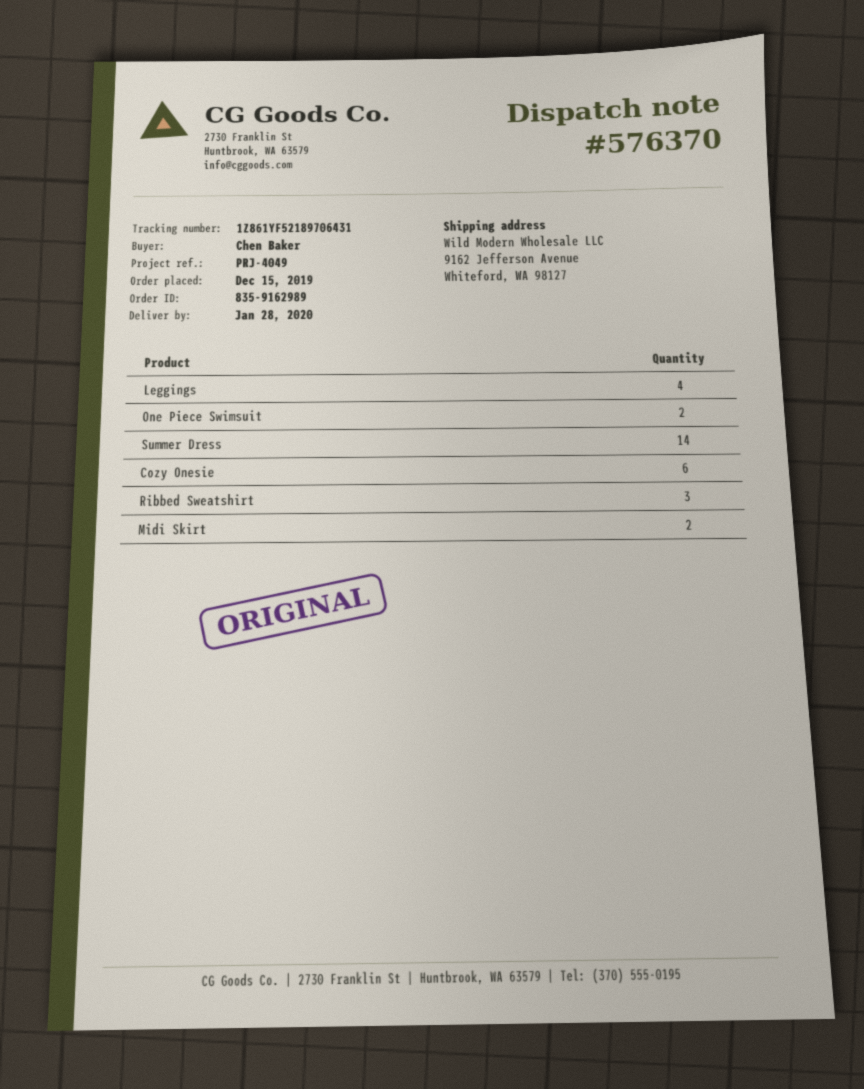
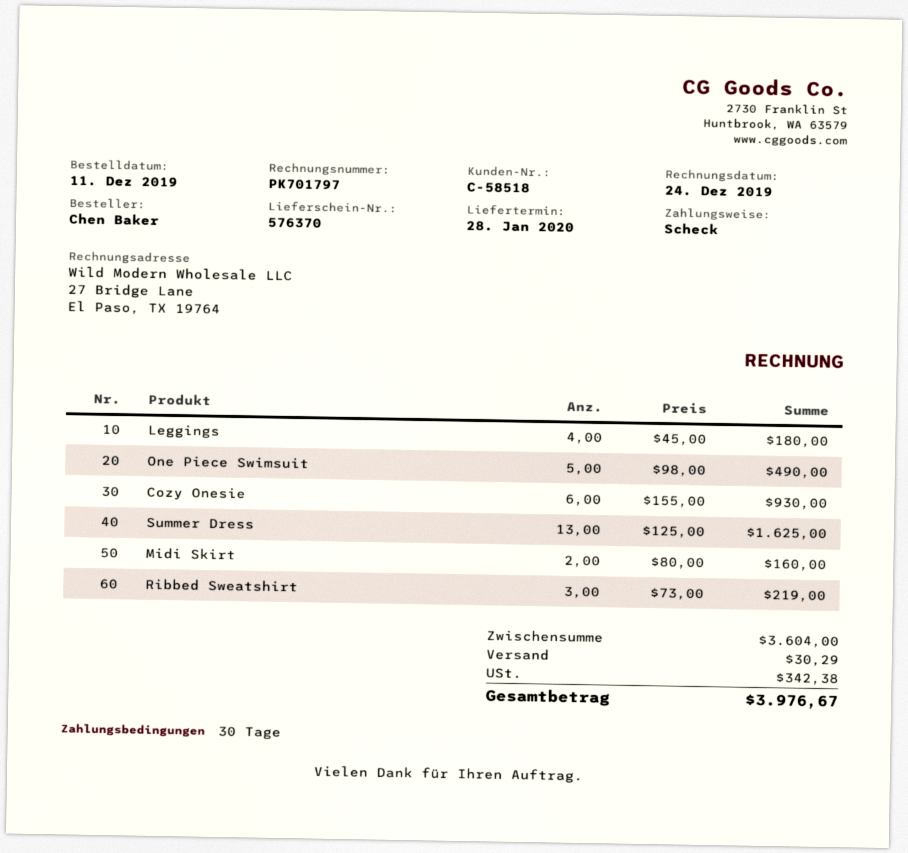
order date: 2019-12-15 -> 2019-12-11
One Piece Swimsuit: 2 -> 5
Summer Dress: 14 -> 13

